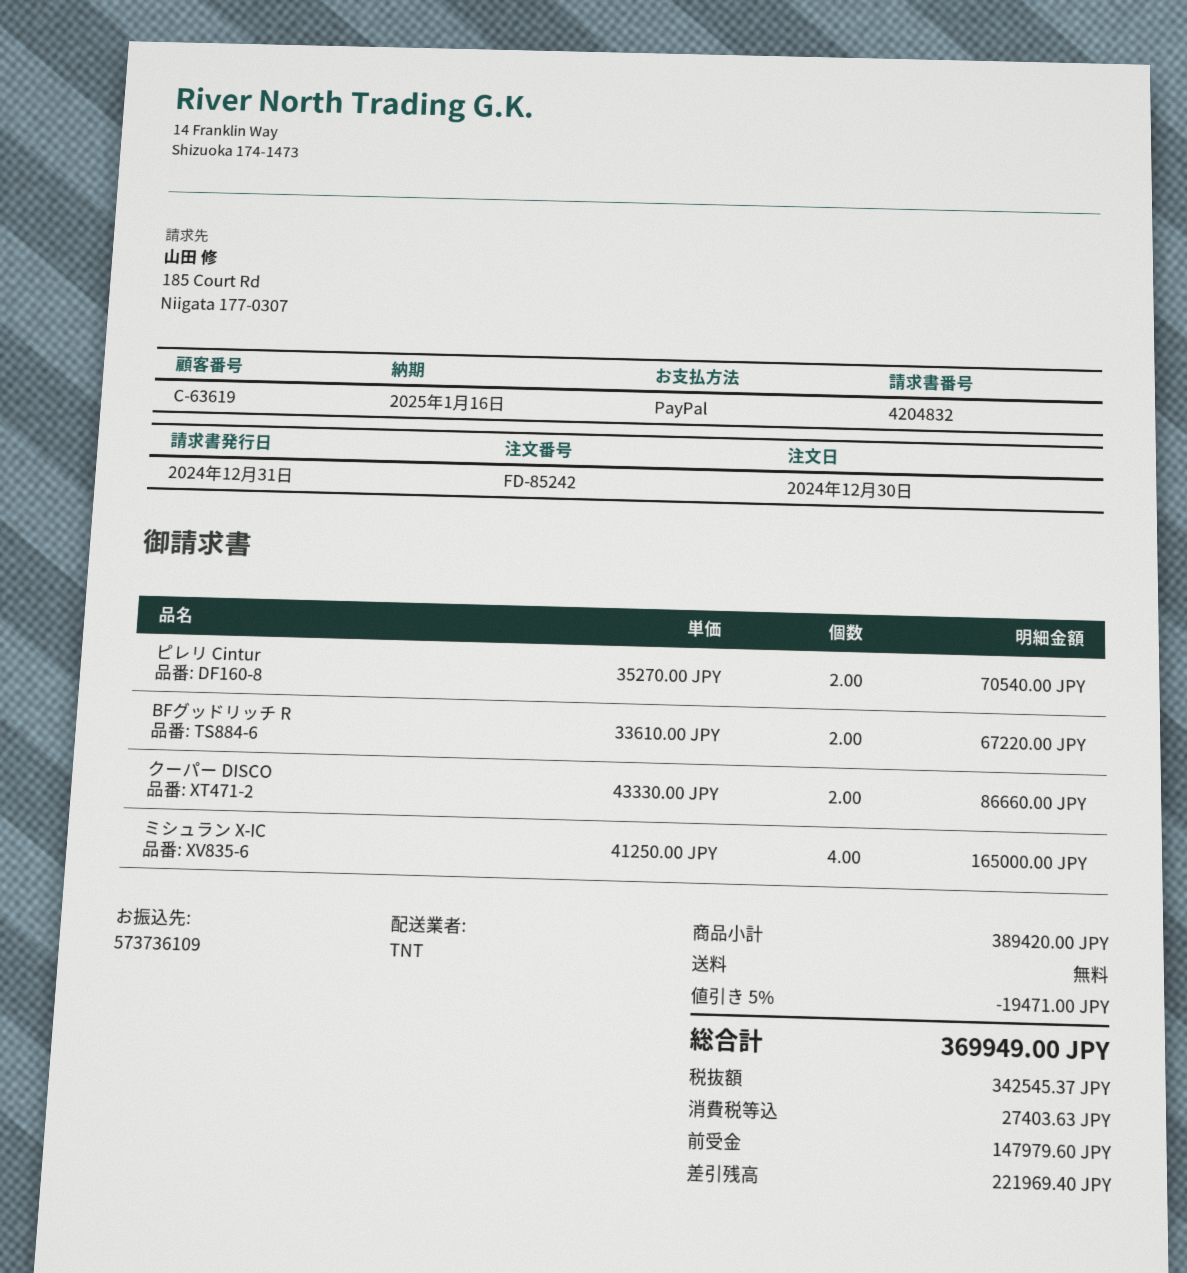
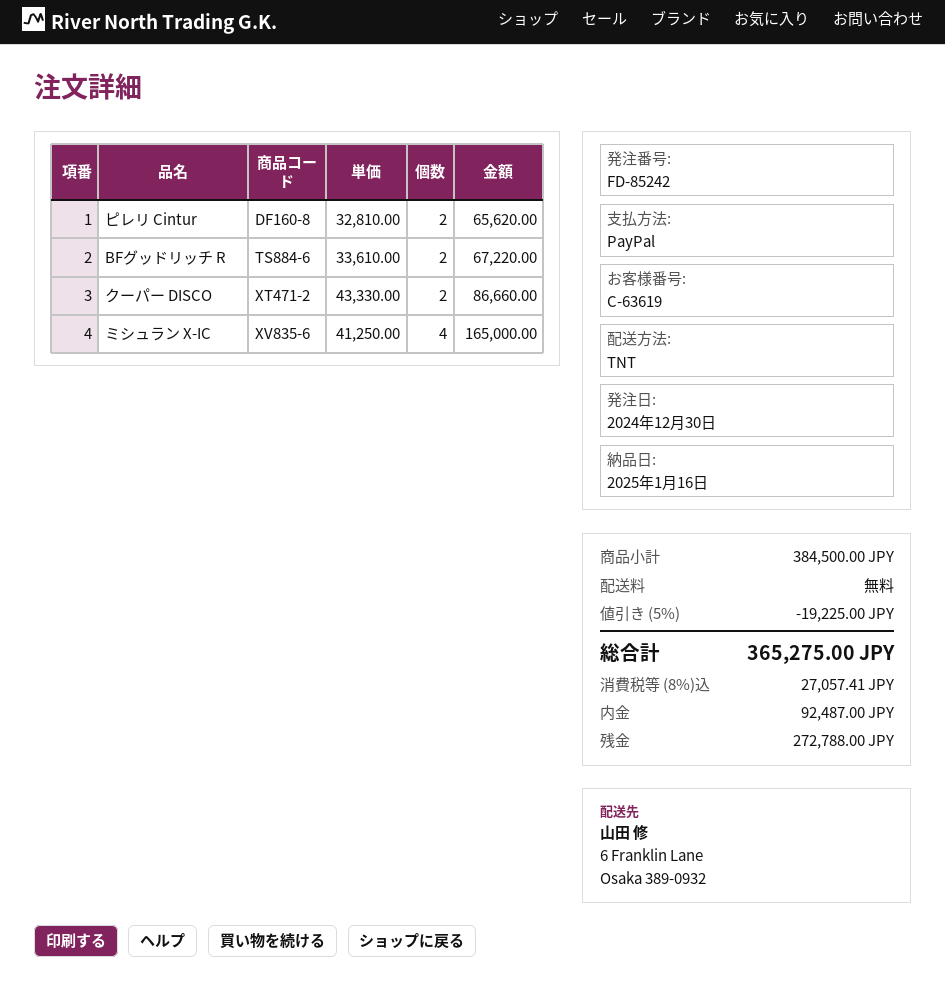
ピレリ Cintur: 2 x 35270.00 = 70540.00 -> 2 x 32810.00 = 65620.00
subtotal: 389420.00 -> 384500.00
discount: 5% = 19471.00 -> 5% = 19225.00
tax: 27403.63 -> 27057.41
total: 369949.00 -> 365275.00
deposit: 147979.60 -> 92487.00
balance: 221969.40 -> 272788.00

